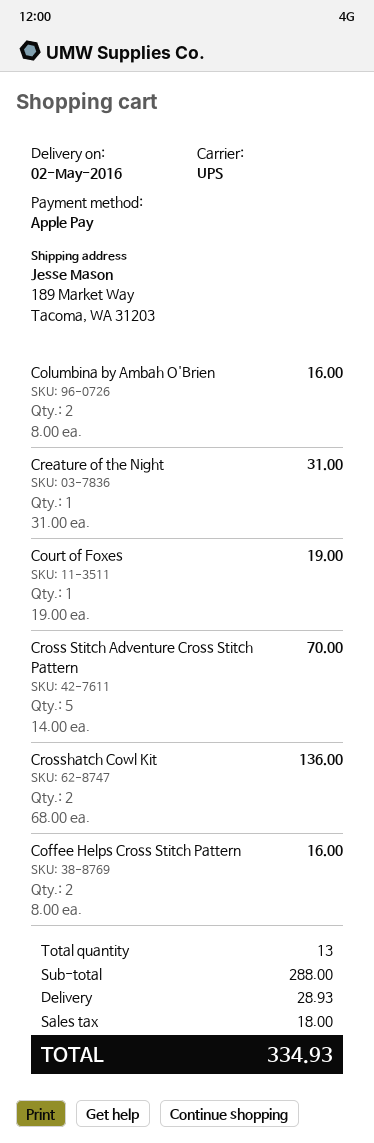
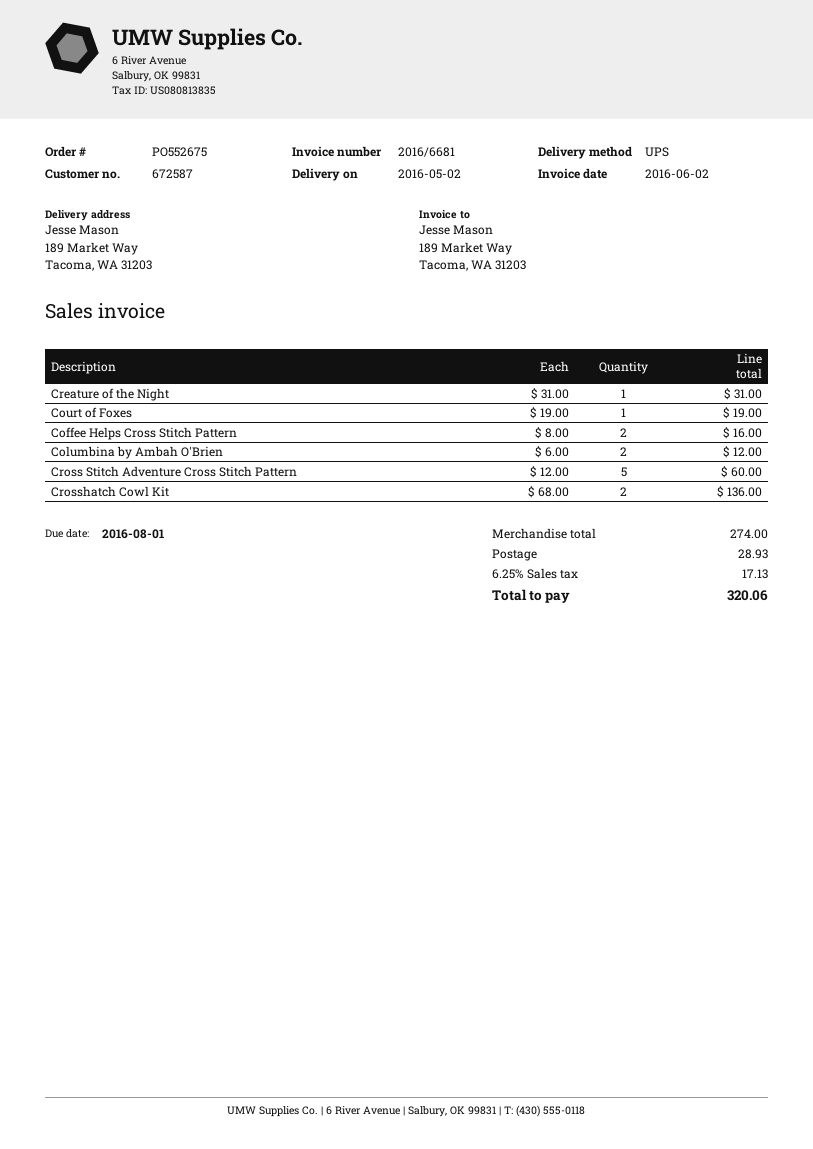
Columbina by Ambah O'Brien: 2 x 8.00 = 16.00 -> 2 x 6.00 = 12.00
Cross Stitch Adventure Cross Stitch Pattern: 5 x 14.00 = 70.00 -> 5 x 12.00 = 60.00
subtotal: 288.00 -> 274.00
tax: 18.00 -> 17.13
total: 334.93 -> 320.06

